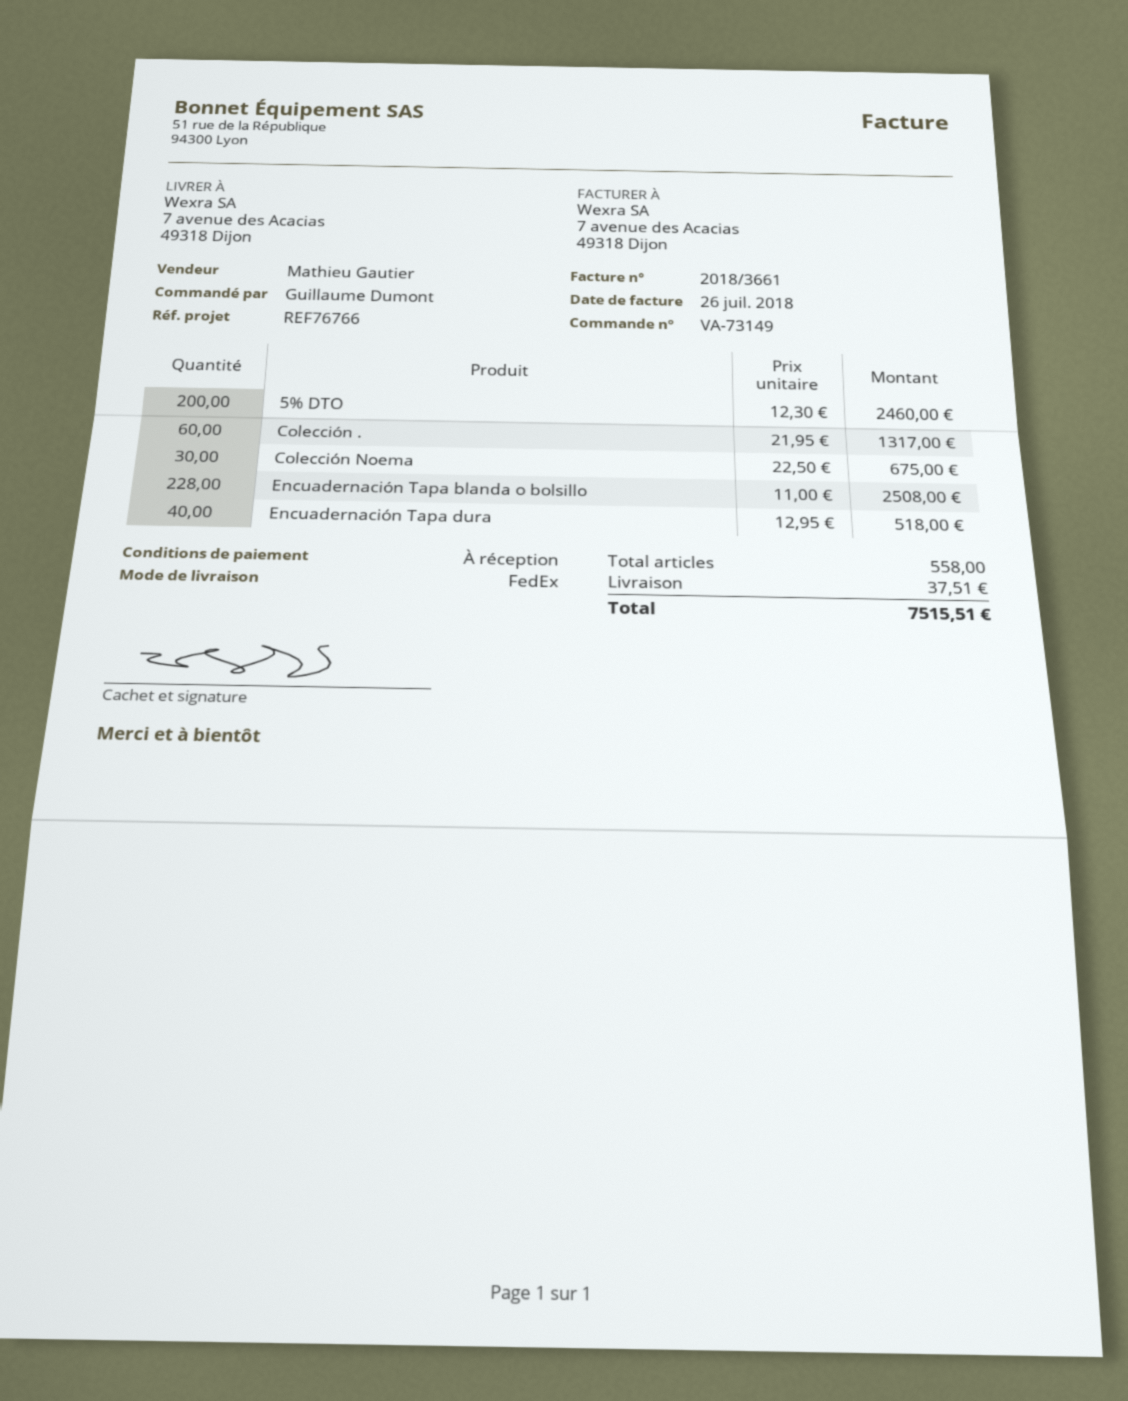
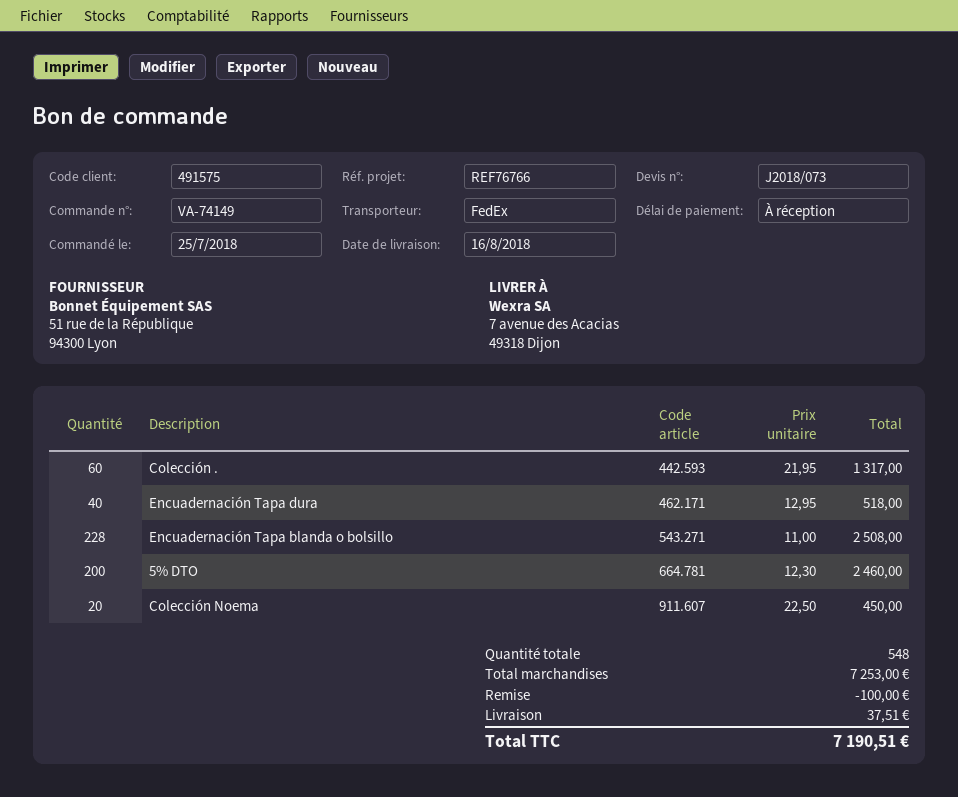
order number: VA-73149 -> VA-74149
Colección Noema: 30 x 22.50 = 675.00 -> 20 x 22.50 = 450.00
total quantity: 558 -> 548
discount: none -> 100.00
total: 7515.51 -> 7190.51

